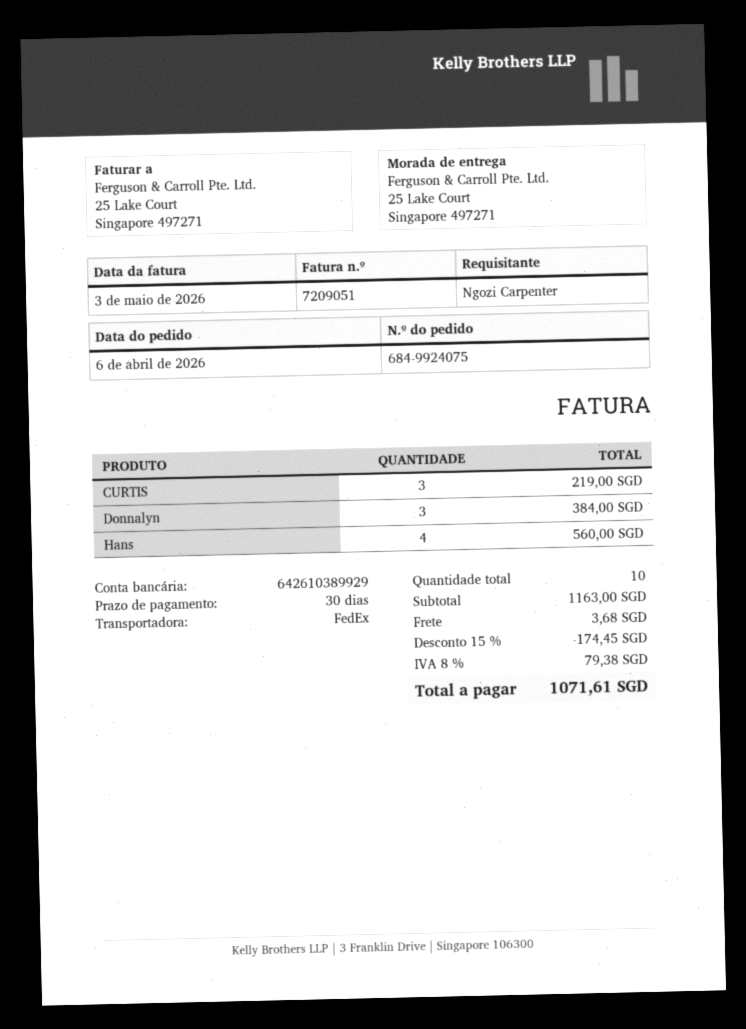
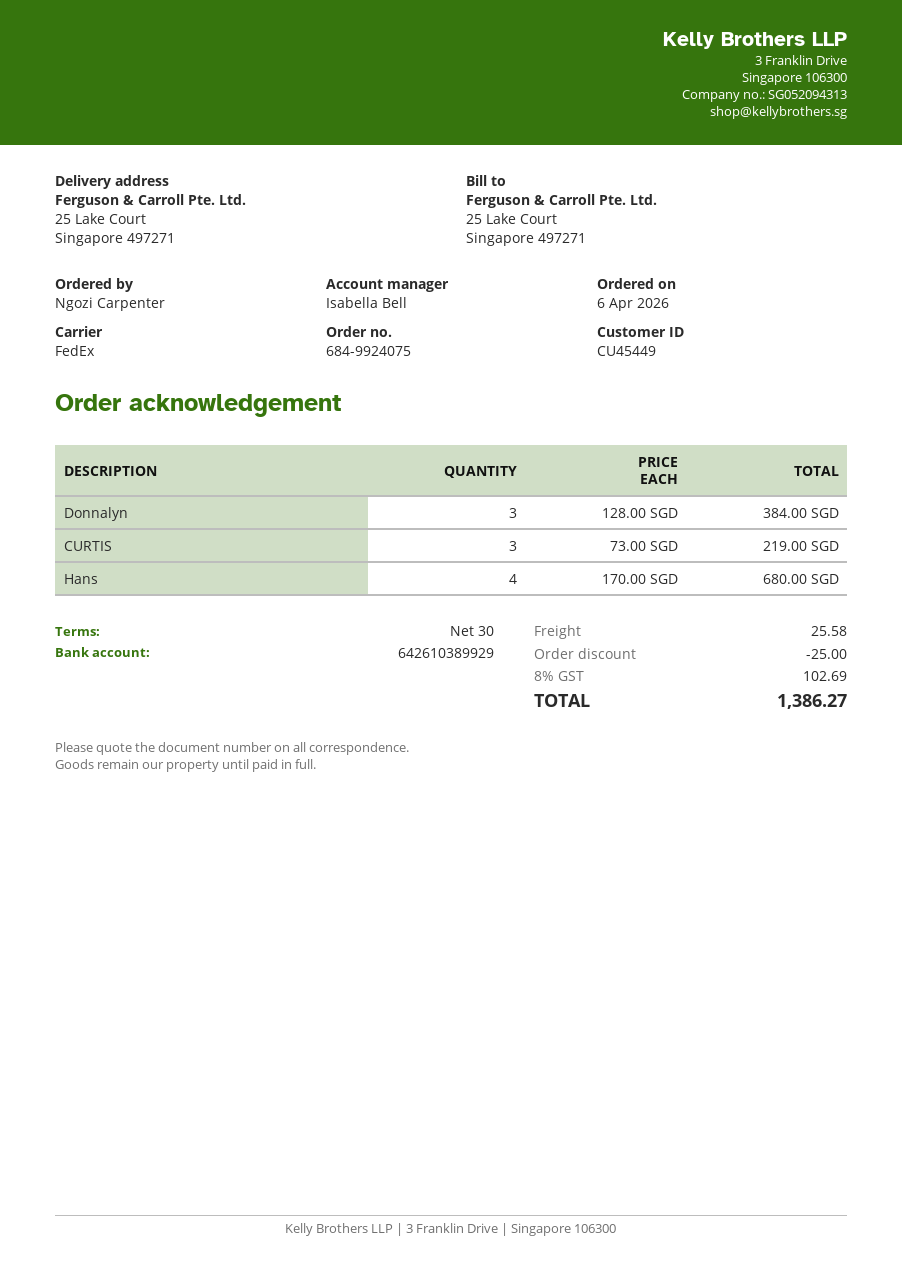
Hans: 4 for 560.00 -> 4 for 680.00
discount: 174.45 -> 25.00
shipping: 3.68 -> 25.58
tax: 8% = 79.38 -> 8% = 102.69
total: 1071.61 -> 1386.27

